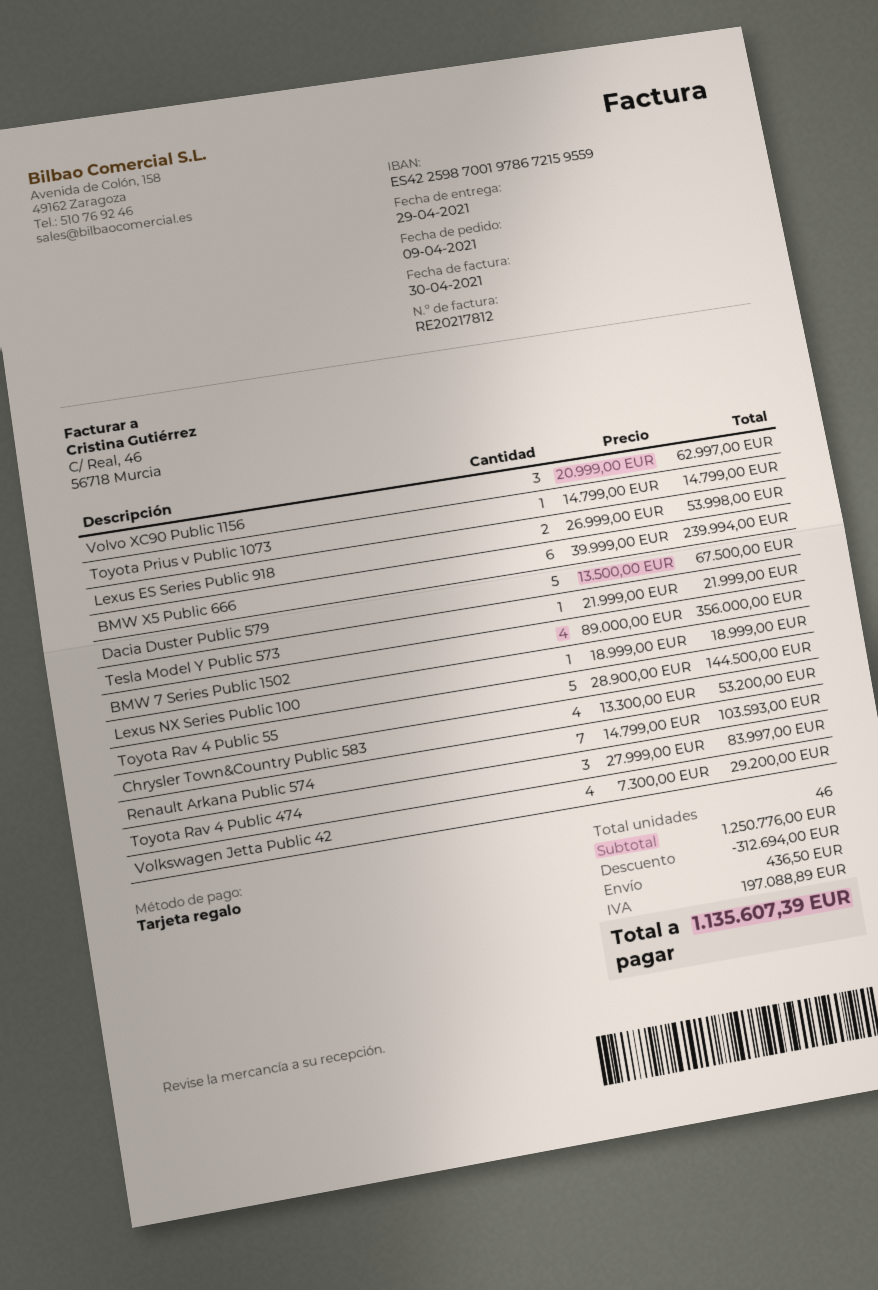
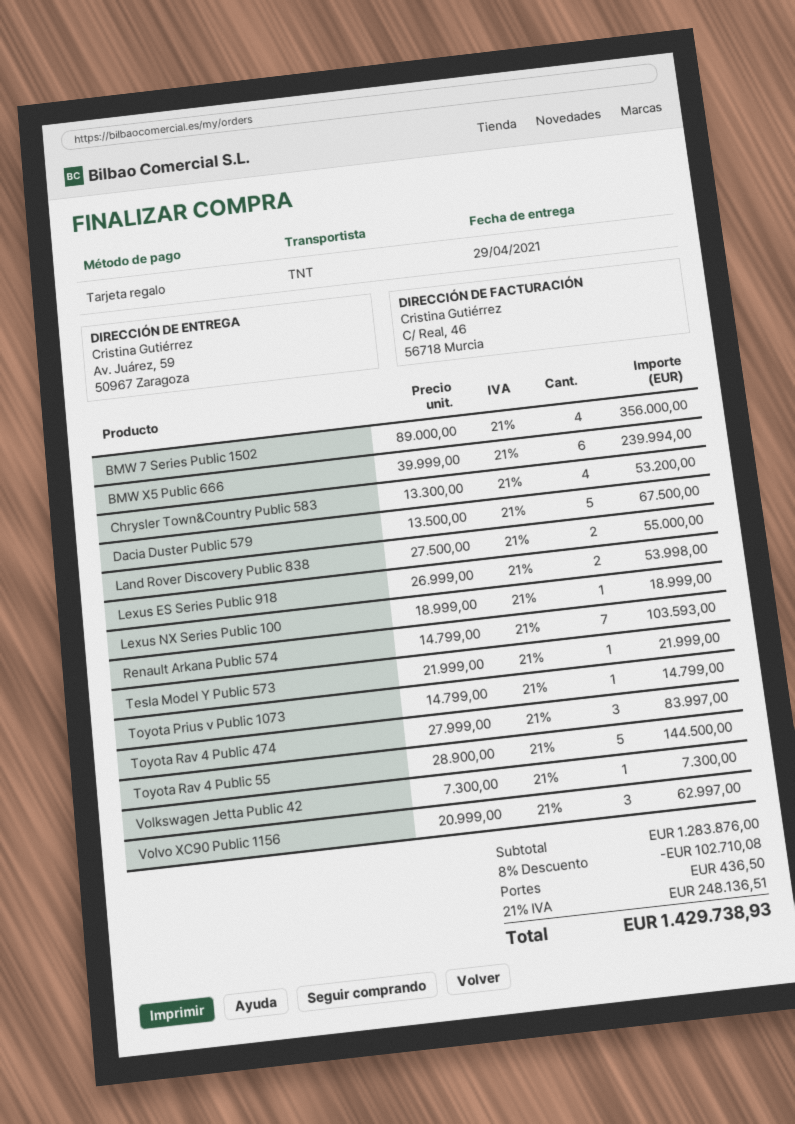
Volkswagen Jetta Public 42: 4 x 7300.00 = 29200.00 -> 1 x 7300.00 = 7300.00
Land Rover Discovery Public 838: none -> 2 x 27500.00 = 55000.00
subtotal: 1250776.00 -> 1283876.00
discount: 312694.00 -> 102710.08
tax: 197088.89 -> 248136.51
total: 1135607.39 -> 1429738.93

